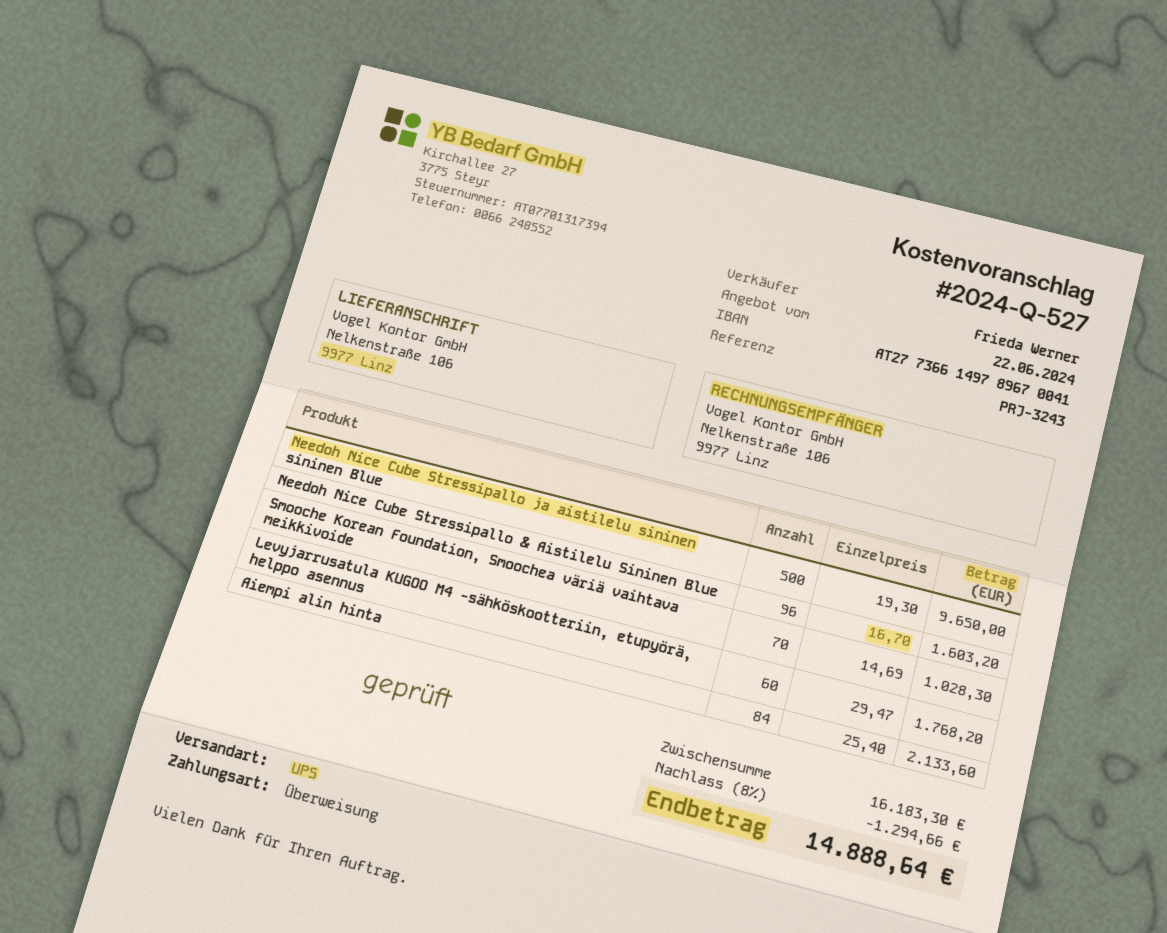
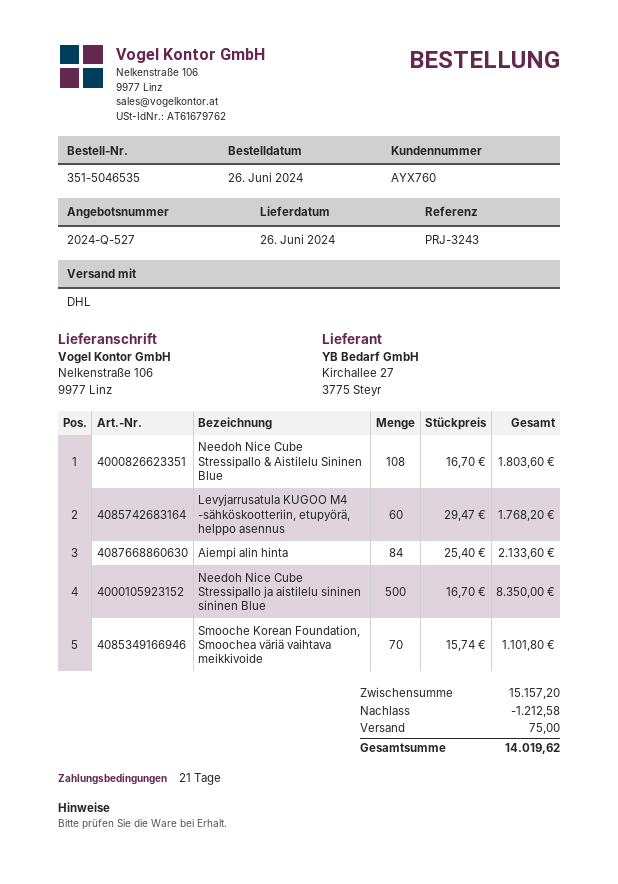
shipping method: UPS -> DHL
Needoh Nice Cube Stressipallo ja aistilelu sininen sininen Blue: 500 x 19.30 = 9650.00 -> 500 x 16.70 = 8350.00
Needoh Nice Cube Stressipallo & Aistilelu Sininen Blue: 96 x 16.70 = 1603.20 -> 108 x 16.70 = 1803.60
Smooche Korean Foundation, Smoochea väriä vaihtava meikkivoide: 70 x 14.69 = 1028.30 -> 70 x 15.74 = 1101.80
subtotal: 16183.30 -> 15157.20
discount: 1294.66 -> 1212.58
shipping: none -> 75.00
total: 14888.64 -> 14019.62

